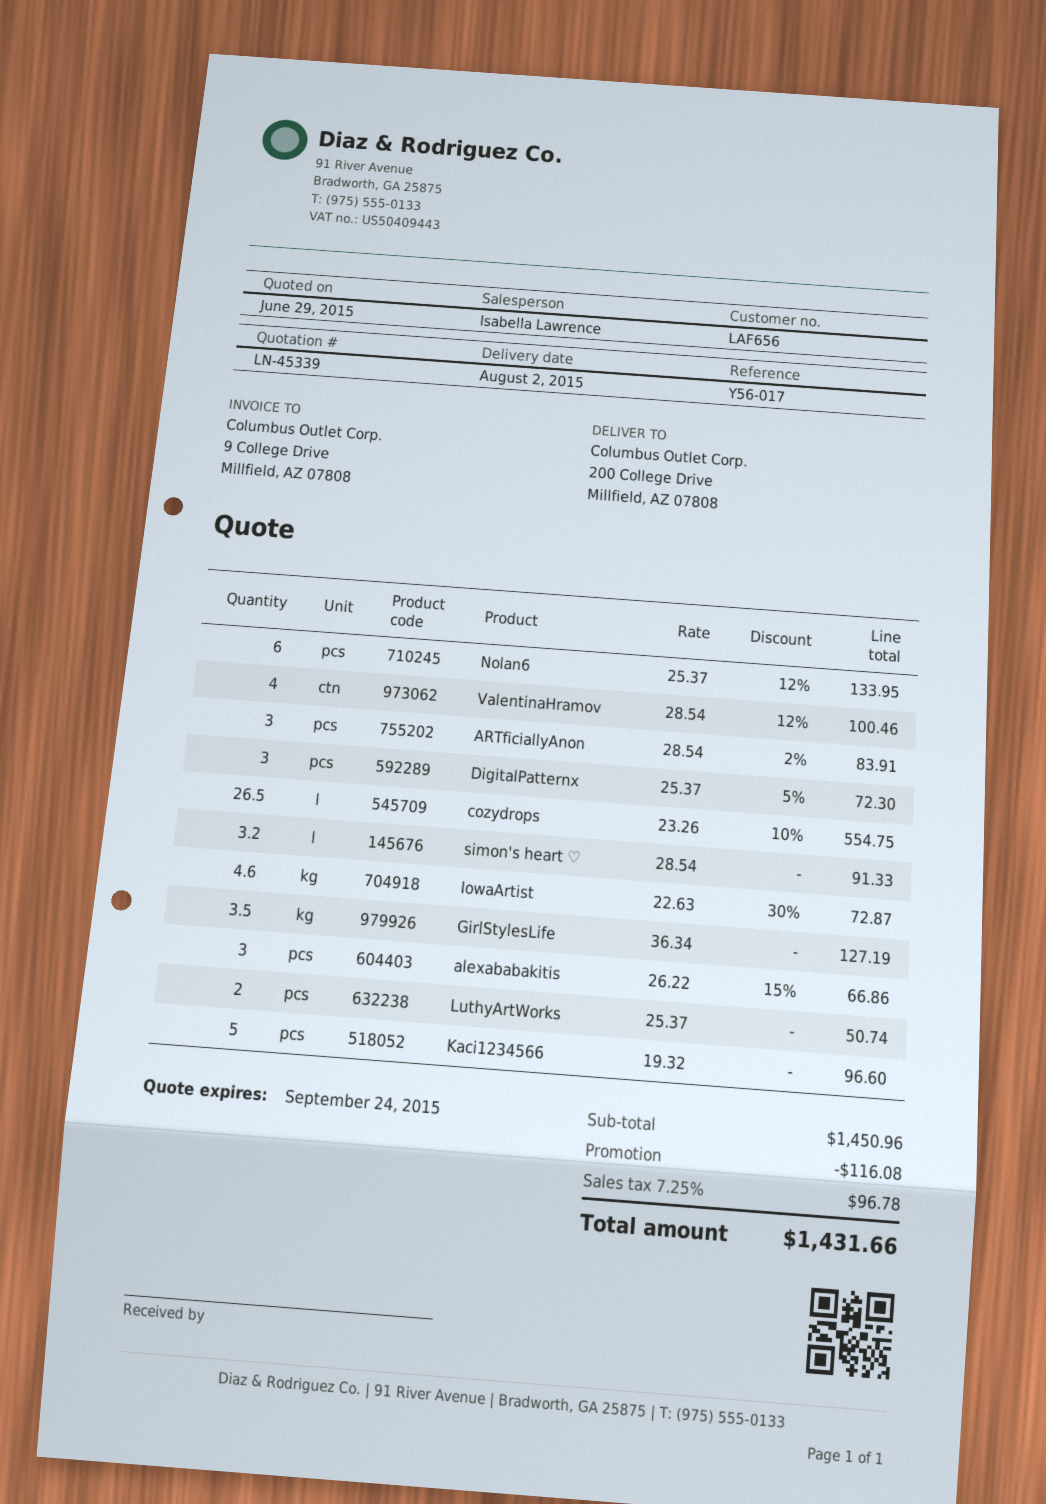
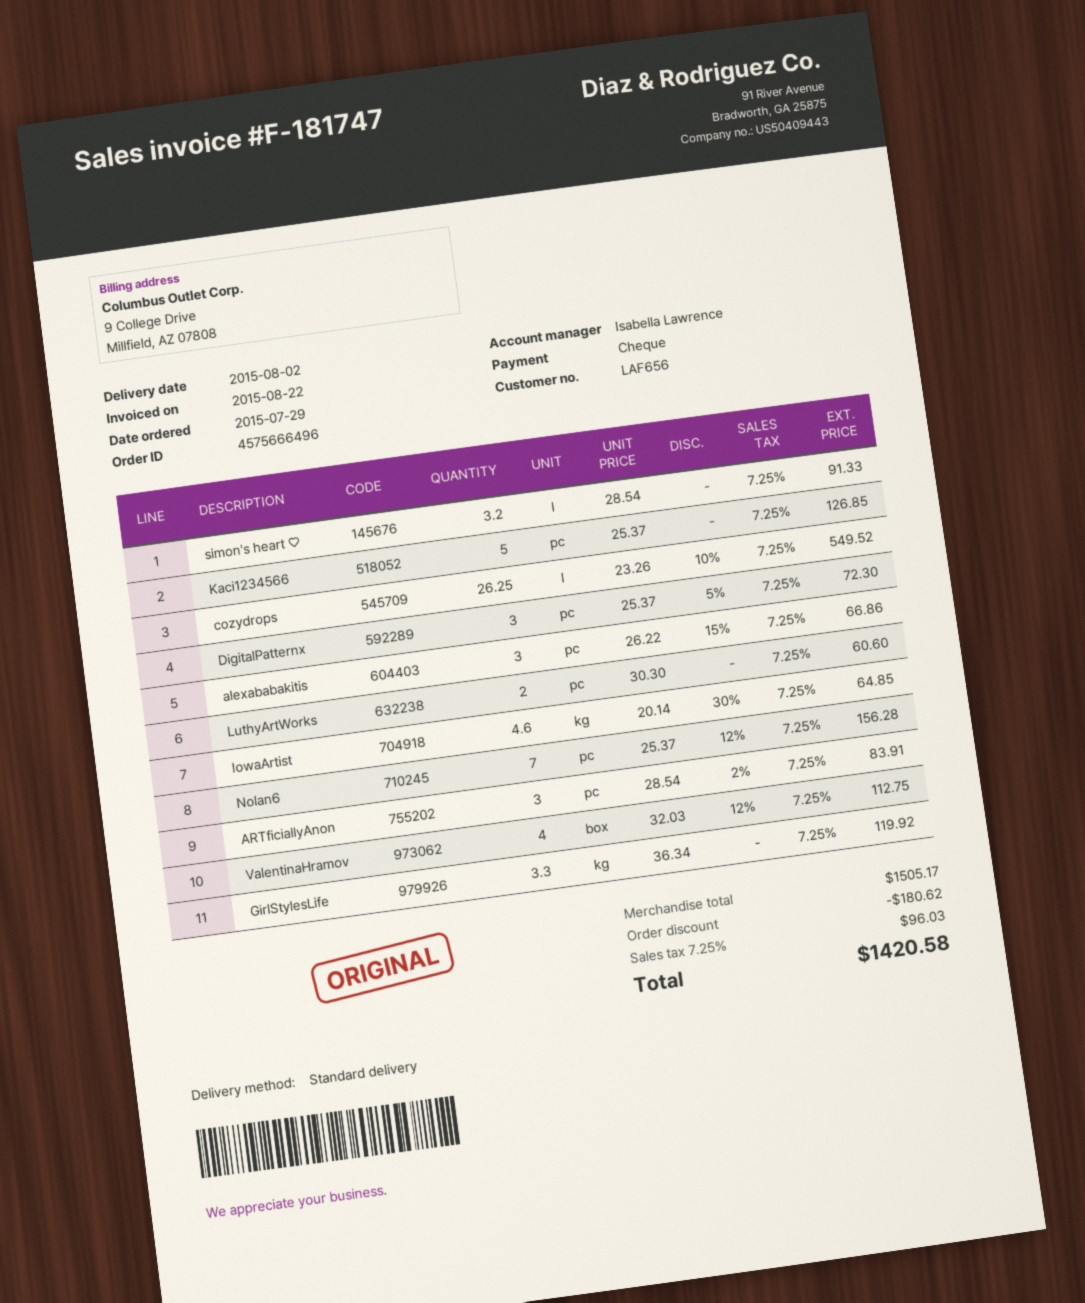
Nolan6: 6 x 25.37 - 12% = 133.95 -> 7 x 25.37 - 12% = 156.28
ValentinaHramov: 4 x 28.54 - 12% = 100.46 -> 4 x 32.03 - 12% = 112.75
cozydrops: 26.5 x 23.26 - 10% = 554.75 -> 26.25 x 23.26 - 10% = 549.52
IowaArtist: 4.6 x 22.63 - 30% = 72.87 -> 4.6 x 20.14 - 30% = 64.85
GirlStylesLife: 3.5 x 36.34 = 127.19 -> 3.3 x 36.34 = 119.92
LuthyArtWorks: 2 x 25.37 = 50.74 -> 2 x 30.30 = 60.60
Kaci1234566: 5 x 19.32 = 96.60 -> 5 x 25.37 = 126.85
subtotal: 1450.96 -> 1505.17
discount: 116.08 -> 180.62
tax: 7.25% = 96.78 -> 7.25% = 96.03
total: 1431.66 -> 1420.58

